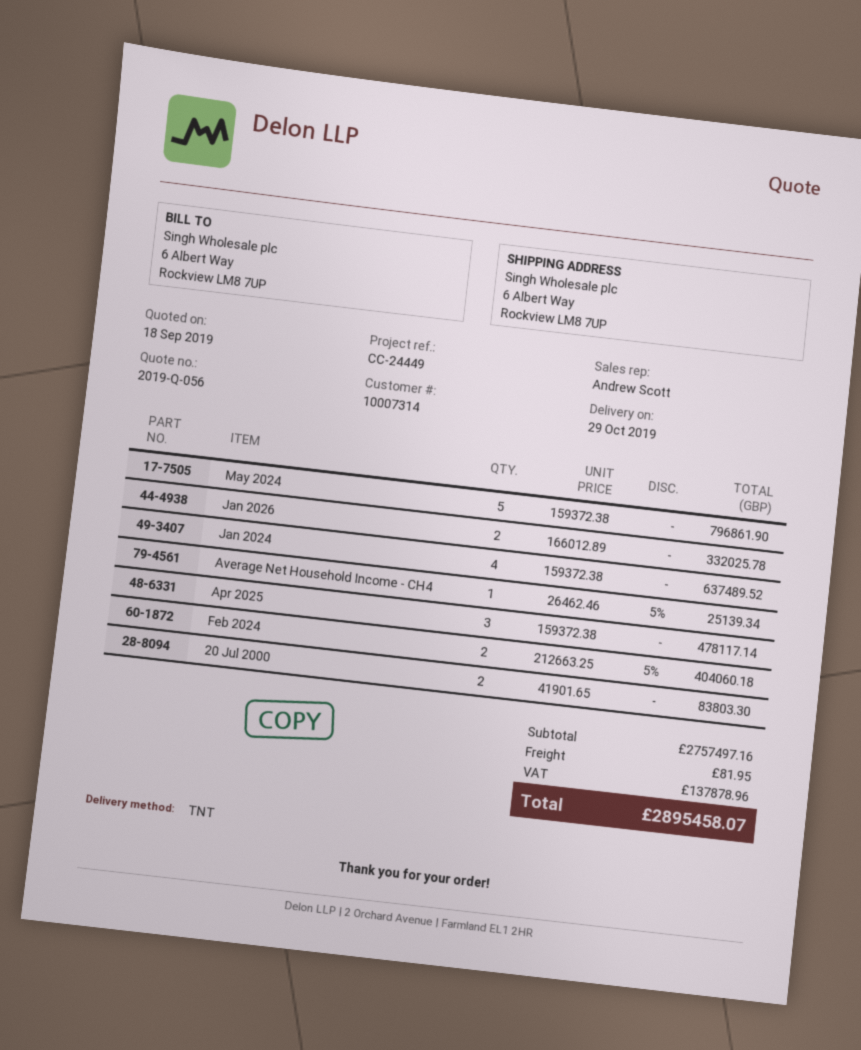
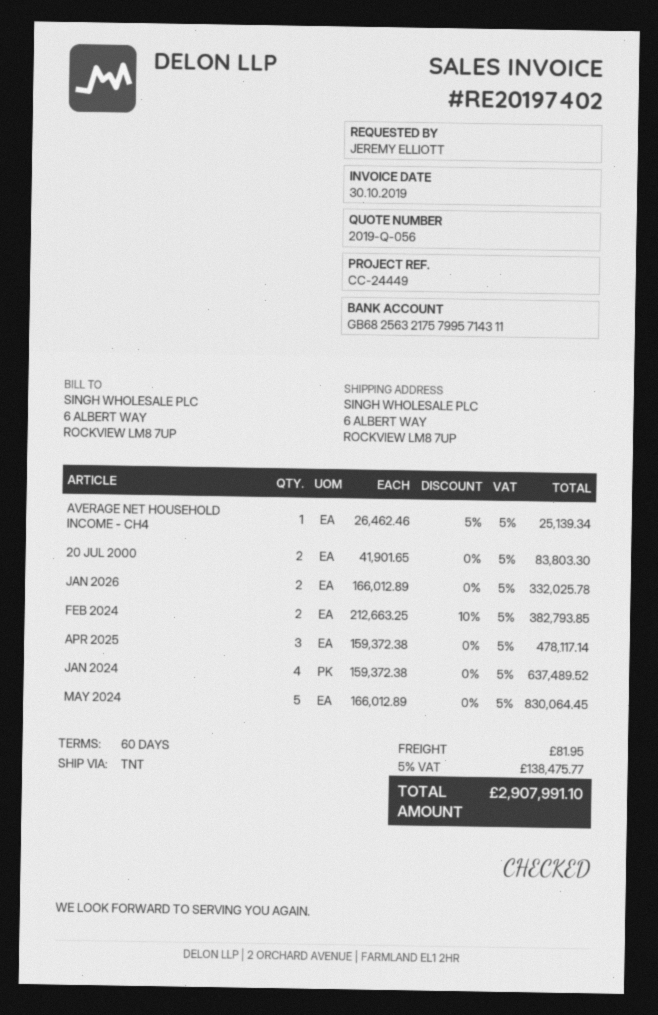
May 2024: 5 x 159372.38 = 796861.90 -> 5 x 166012.89 = 830064.45
Feb 2024: 2 x 212663.25 - 5% = 404060.18 -> 2 x 212663.25 - 10% = 382793.85
tax: 137878.96 -> 138475.77
total: 2895458.07 -> 2907991.10

